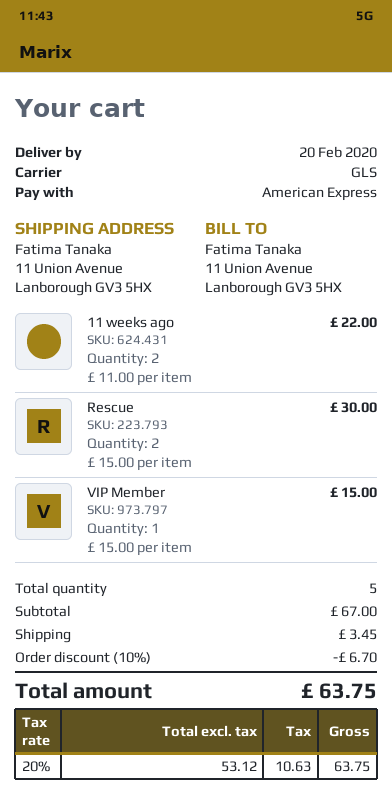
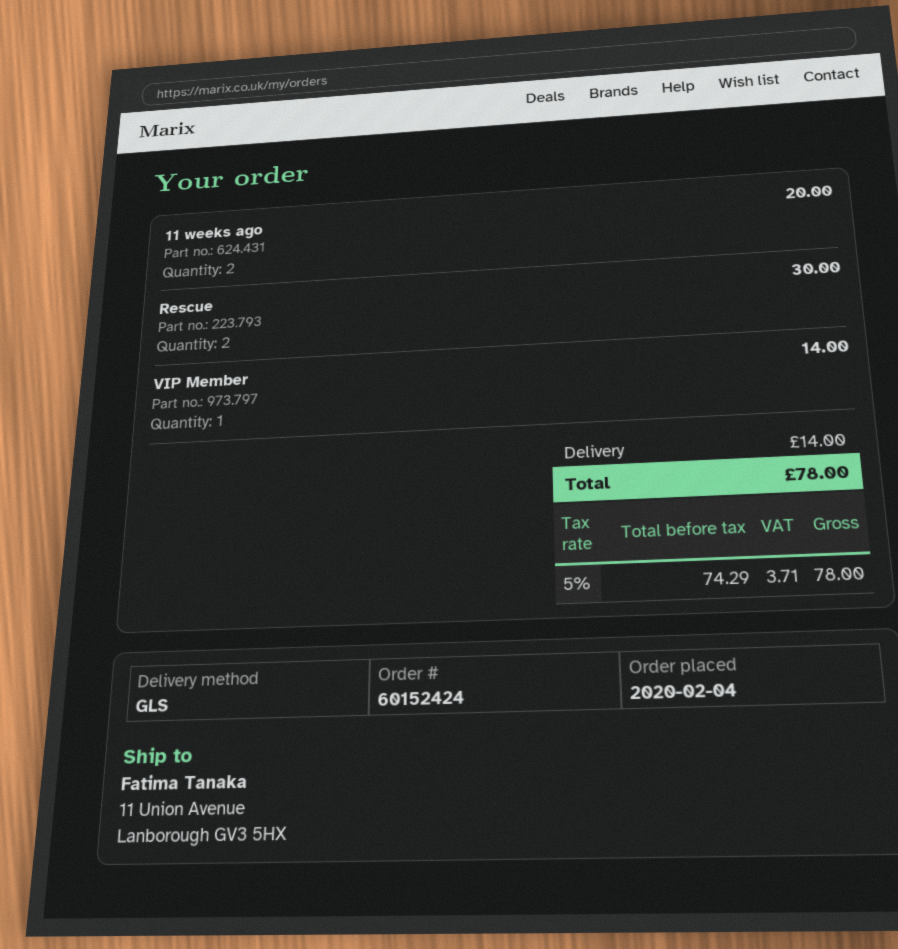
11 weeks ago: 2 for 22.00 -> 2 for 20.00
VIP Member: 1 for 15.00 -> 1 for 14.00
discount: 10% = 6.70 -> none
shipping: 3.45 -> 14.00
net: 53.12 -> 74.29
tax: 20% = 10.63 -> 5% = 3.71
total: 63.75 -> 78.00

